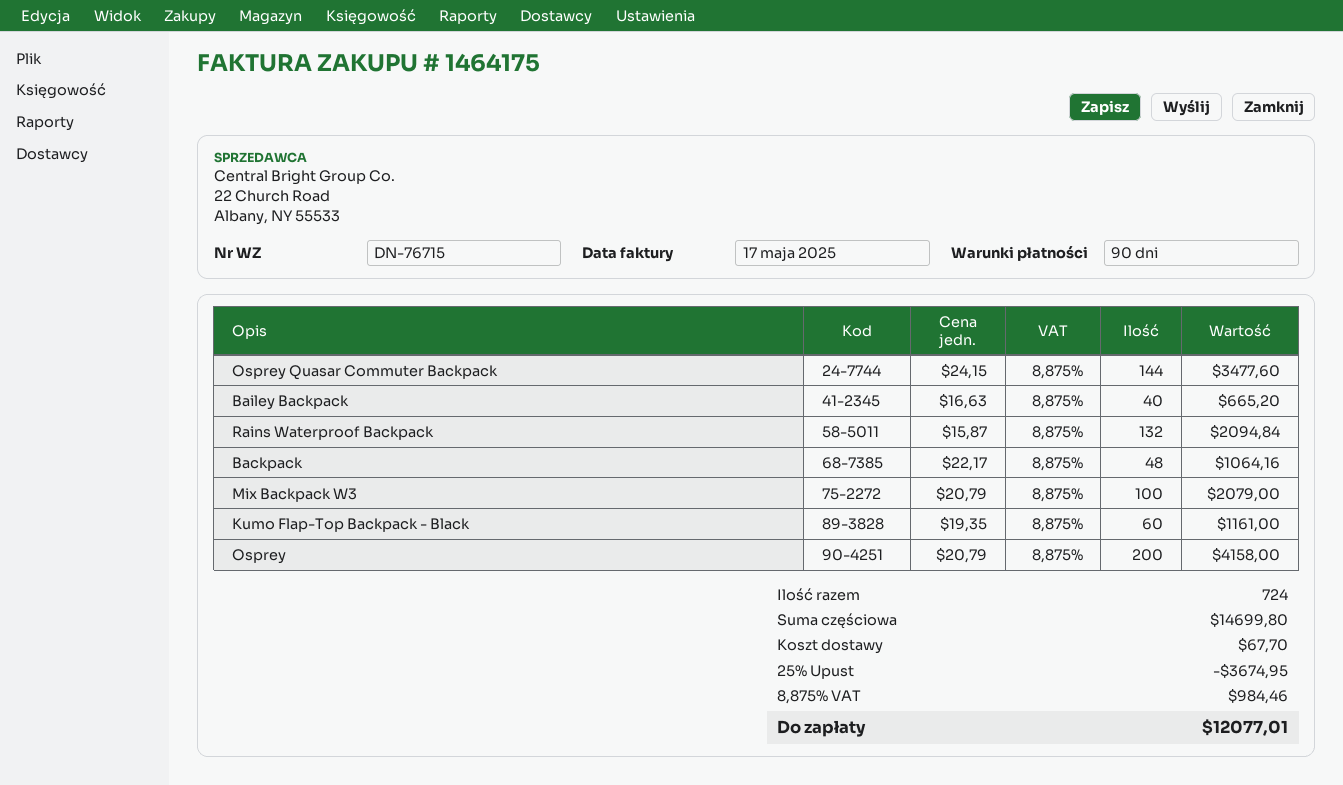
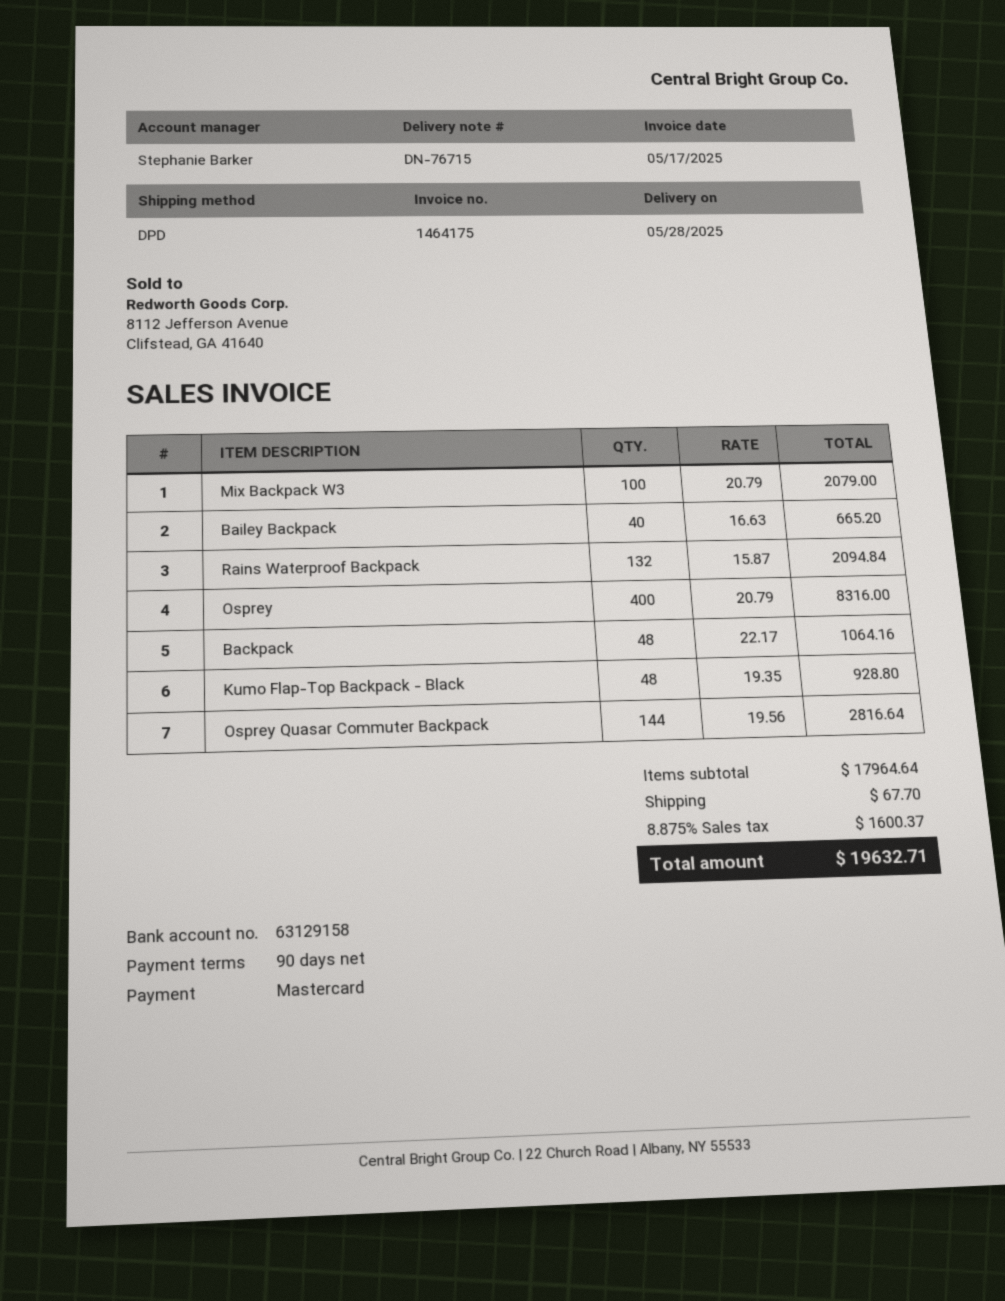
Osprey Quasar Commuter Backpack: 144 x 24.15 = 3477.60 -> 144 x 19.56 = 2816.64
Kumo Flap-Top Backpack - Black: 60 x 19.35 = 1161.00 -> 48 x 19.35 = 928.80
Osprey: 200 x 20.79 = 4158.00 -> 400 x 20.79 = 8316.00
subtotal: 14699.80 -> 17964.64
discount: 25% = 3674.95 -> none
tax: 8.875% = 984.46 -> 8.875% = 1600.37
total: 12077.01 -> 19632.71

